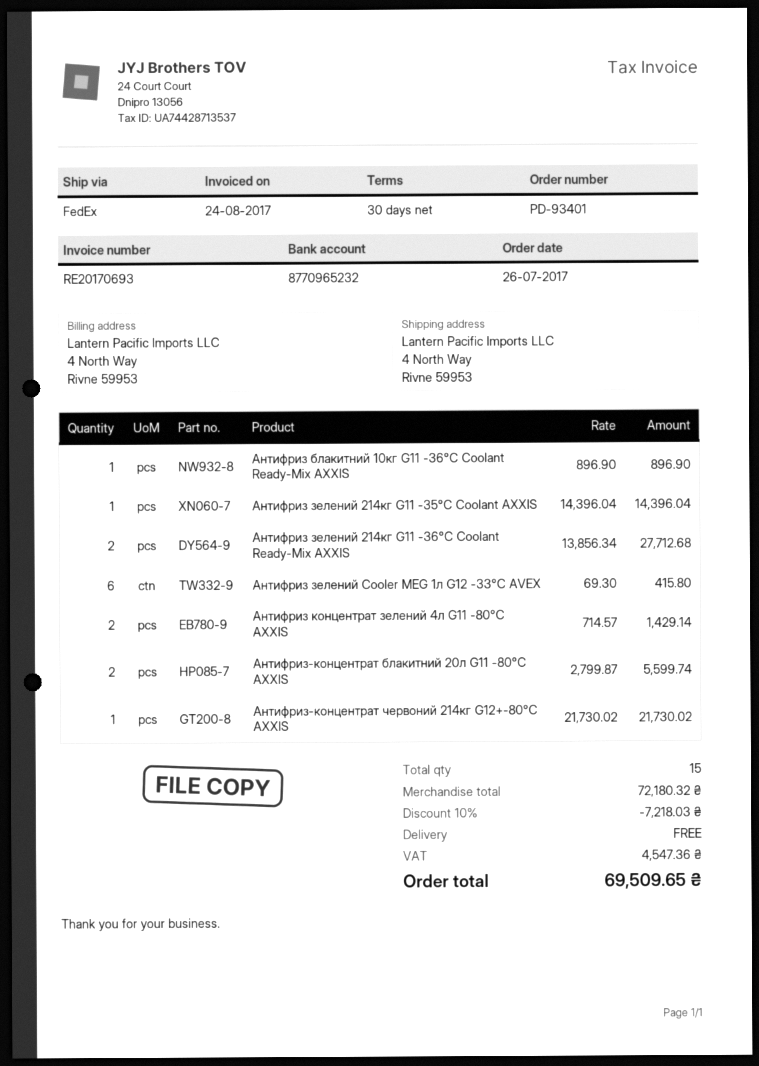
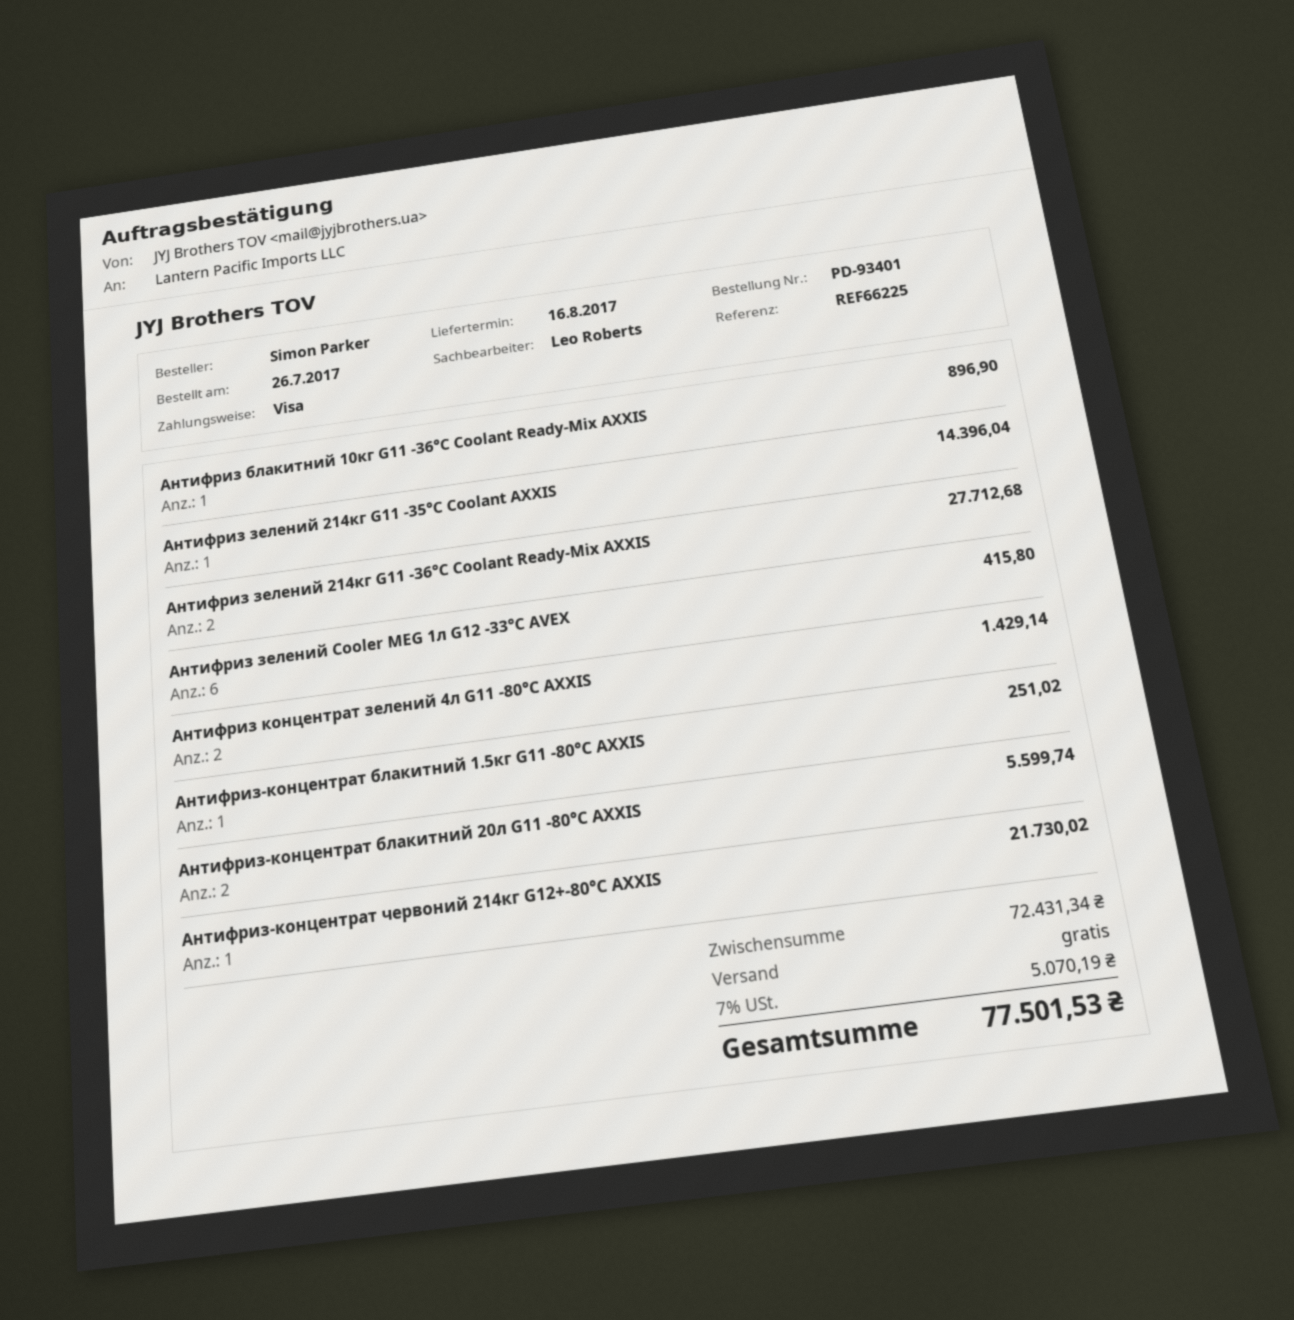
Антифриз-концентрат блакитний 1.5кг G11 -80°C AXXIS: none -> 1 for 251.02
subtotal: 72180.32 -> 72431.34
discount: 10% = 7218.03 -> none
tax: 4547.36 -> 5070.19
total: 69509.65 -> 77501.53

